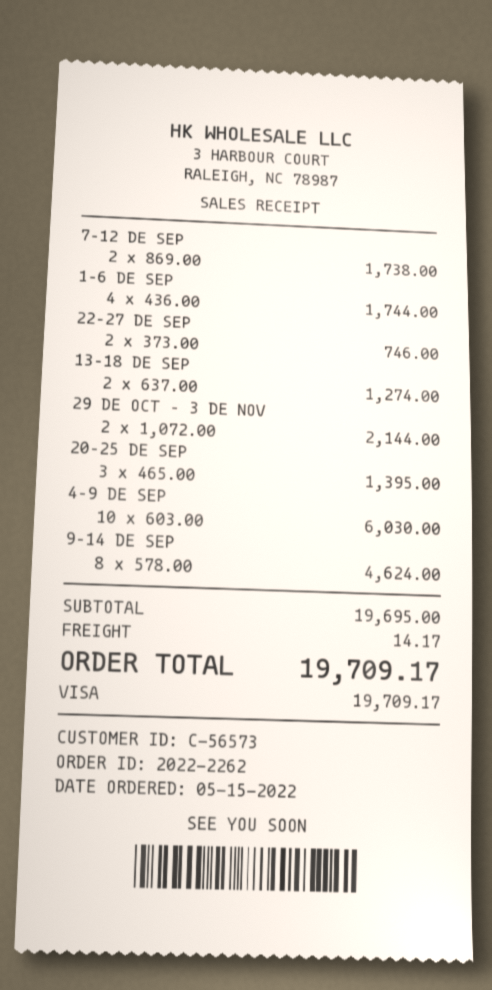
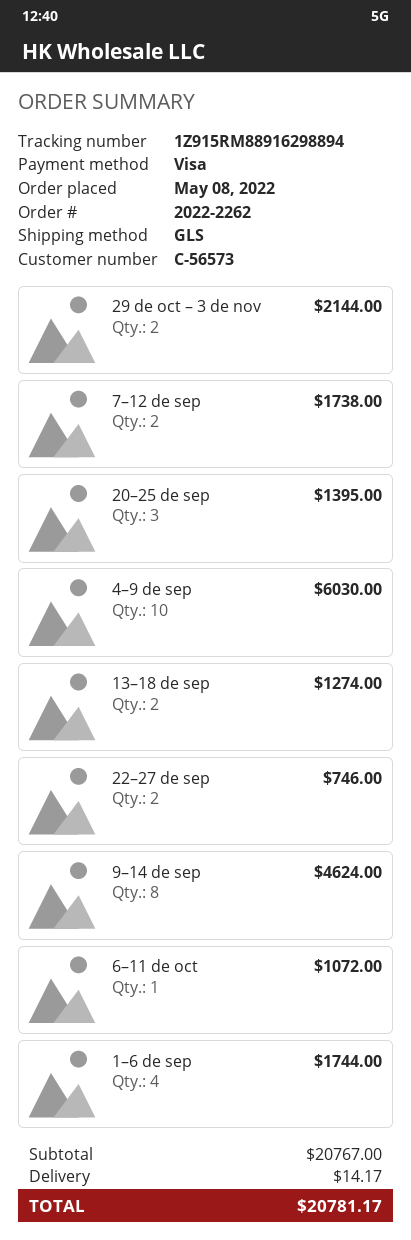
order date: 2022-05-15 -> 2022-05-08
6–11 de oct: none -> 1 for 1072.00
subtotal: 19695.00 -> 20767.00
total: 19709.17 -> 20781.17

